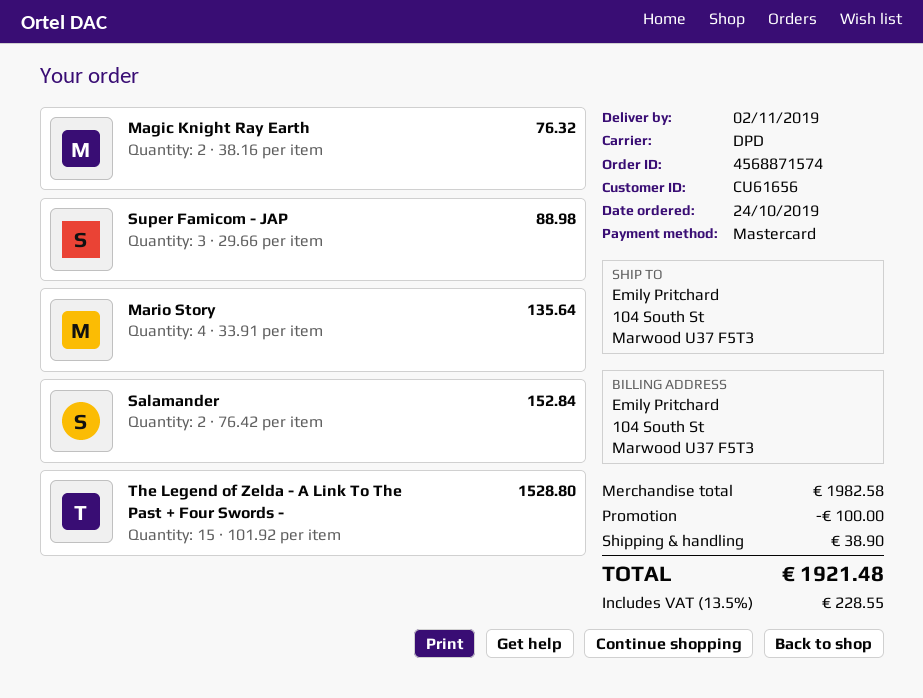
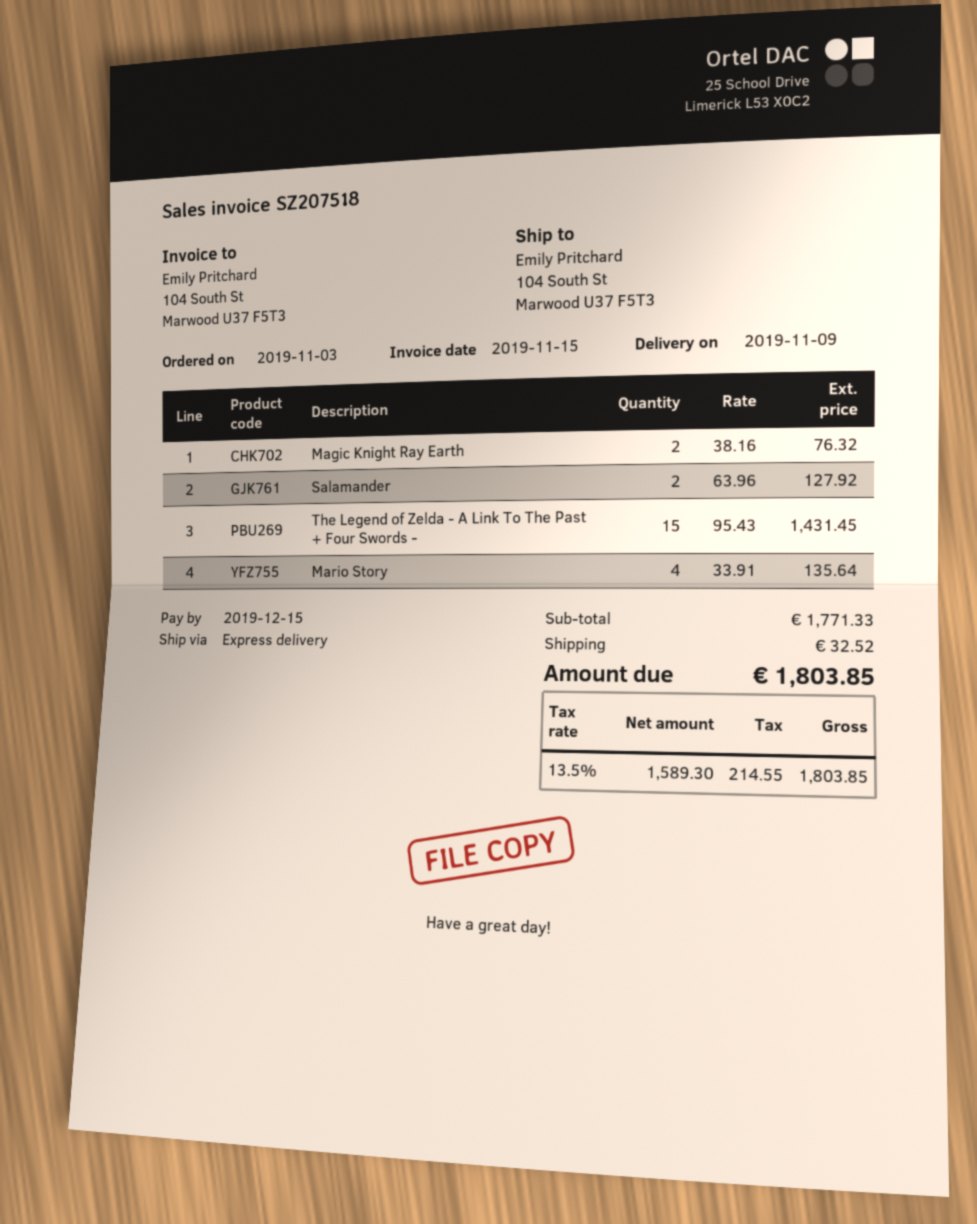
order date: 2019-10-24 -> 2019-11-03
delivery date: 2019-11-02 -> 2019-11-09
shipping method: DPD -> express
Super Famicom - JAP: 3 x 29.66 = 88.98 -> none
Salamander: 2 x 76.42 = 152.84 -> 2 x 63.96 = 127.92
The Legend of Zelda - A Link To The Past + Four Swords -: 15 x 101.92 = 1528.80 -> 15 x 95.43 = 1431.45
subtotal: 1982.58 -> 1771.33
discount: 100.00 -> none
shipping: 38.90 -> 32.52
tax: 13.5% = 228.55 -> 13.5% = 214.55
total: 1921.48 -> 1803.85

